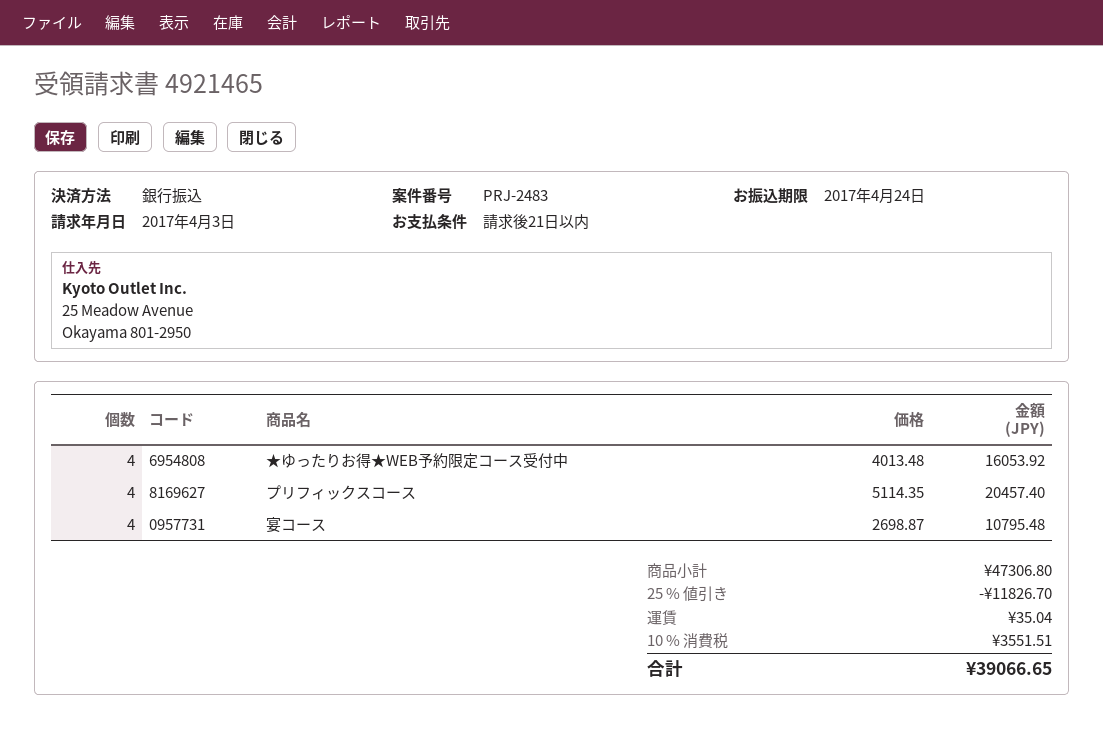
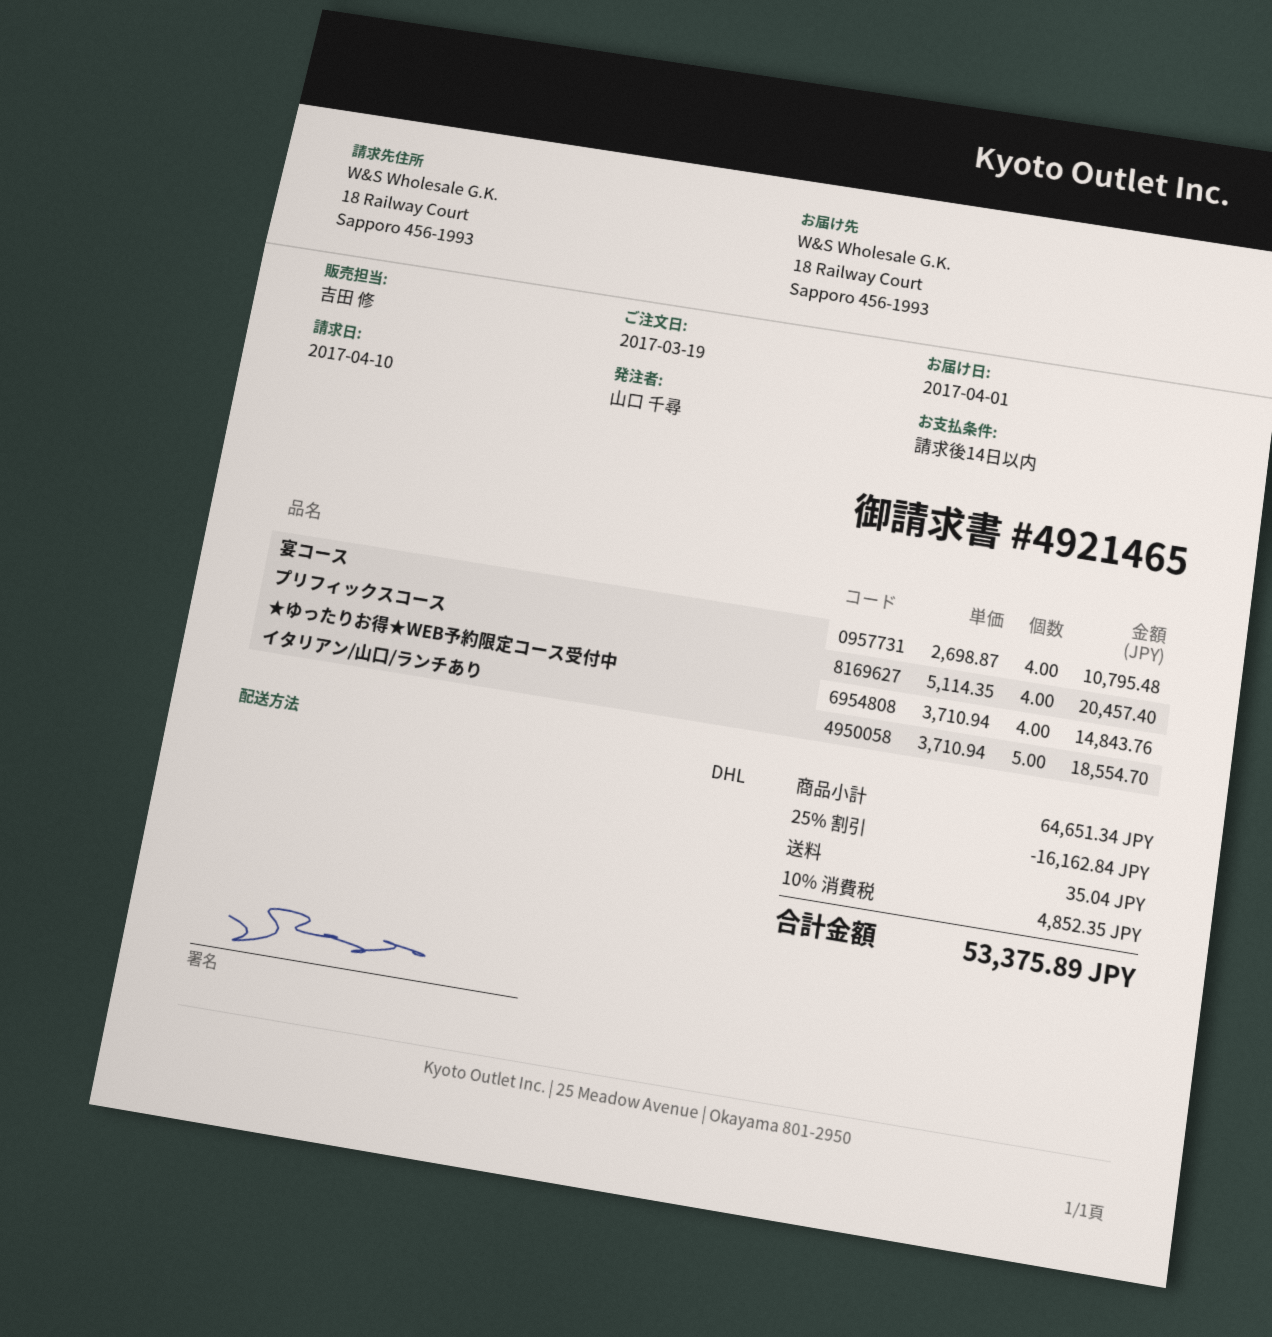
invoice date: 2017-04-03 -> 2017-04-10
payment terms: 21 days -> 14 days
★ゆったりお得★WEB予約限定コース受付中: 4 x 4013.48 = 16053.92 -> 4 x 3710.94 = 14843.76
イタリアン/山口/ランチあり: none -> 5 x 3710.94 = 18554.70
subtotal: 47306.80 -> 64651.34
discount: 25% = 11826.70 -> 25% = 16162.84
tax: 10% = 3551.51 -> 10% = 4852.35
total: 39066.65 -> 53375.89

